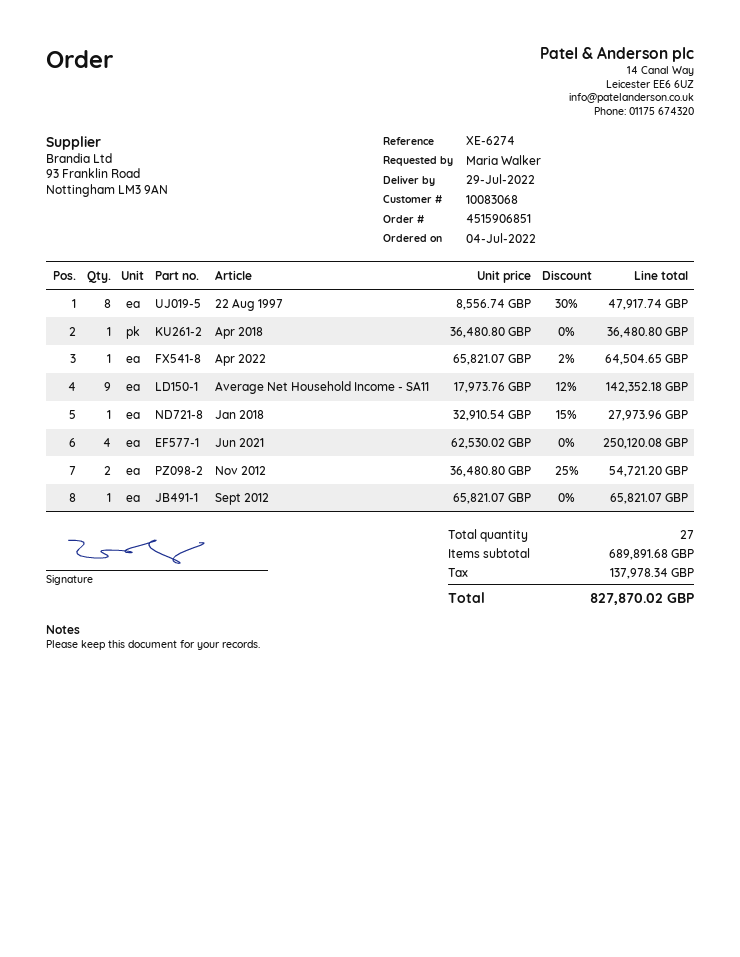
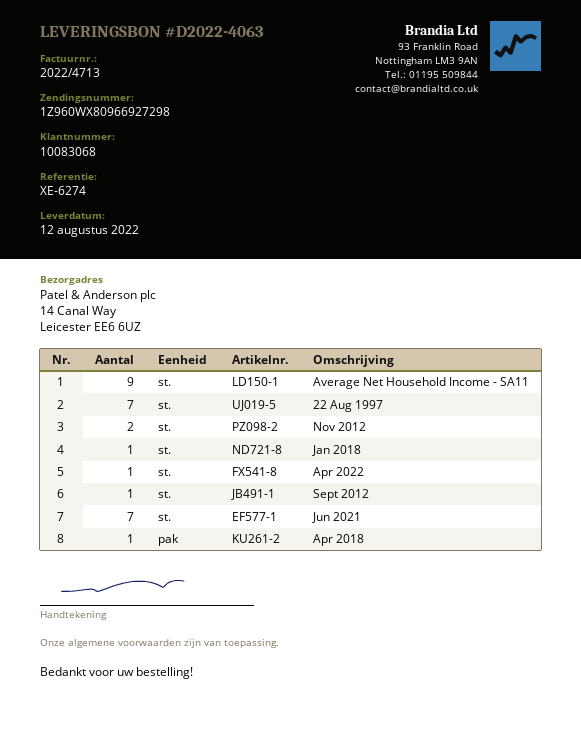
delivery date: 2022-07-29 -> 2022-08-12
22 Aug 1997: 8 -> 7
Jun 2021: 4 -> 7

